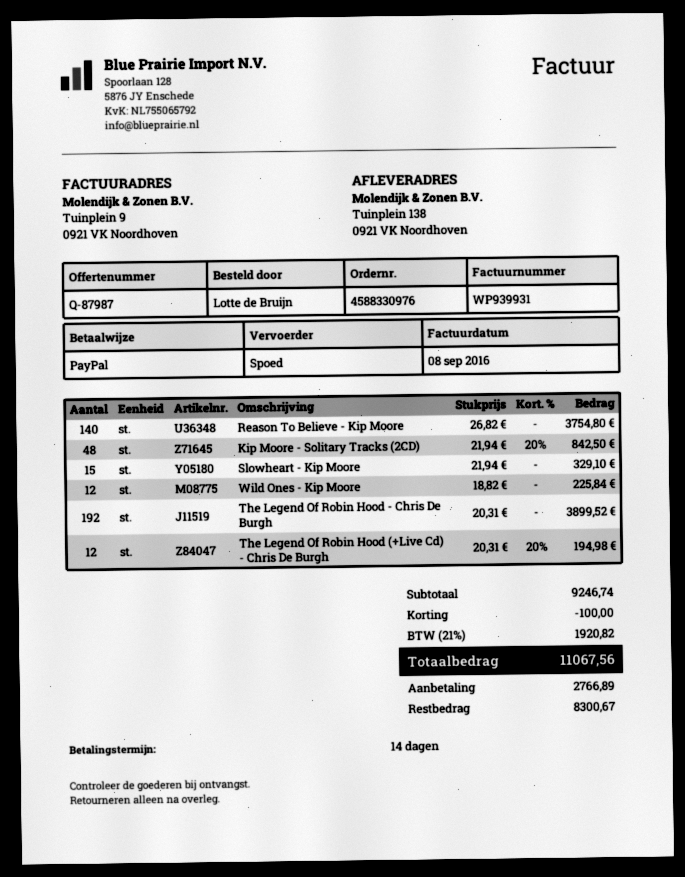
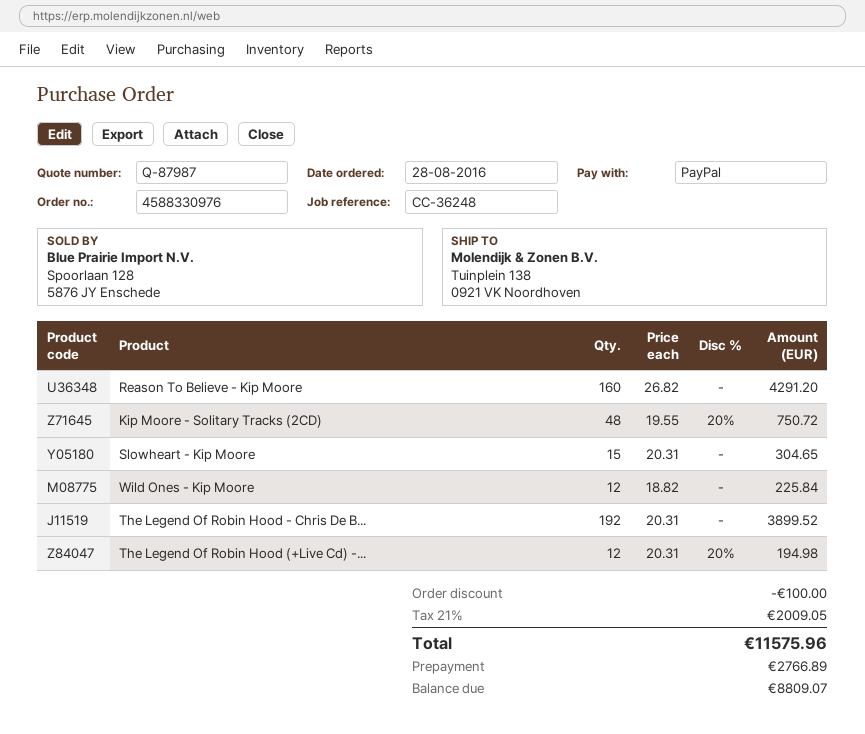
Reason To Believe - Kip Moore: 140 x 26.82 = 3754.80 -> 160 x 26.82 = 4291.20
Kip Moore - Solitary Tracks (2CD): 48 x 21.94 - 20% = 842.50 -> 48 x 19.55 - 20% = 750.72
Slowheart - Kip Moore: 15 x 21.94 = 329.10 -> 15 x 20.31 = 304.65
tax: 21% = 1920.82 -> 21% = 2009.05
total: 11067.56 -> 11575.96
balance: 8300.67 -> 8809.07

